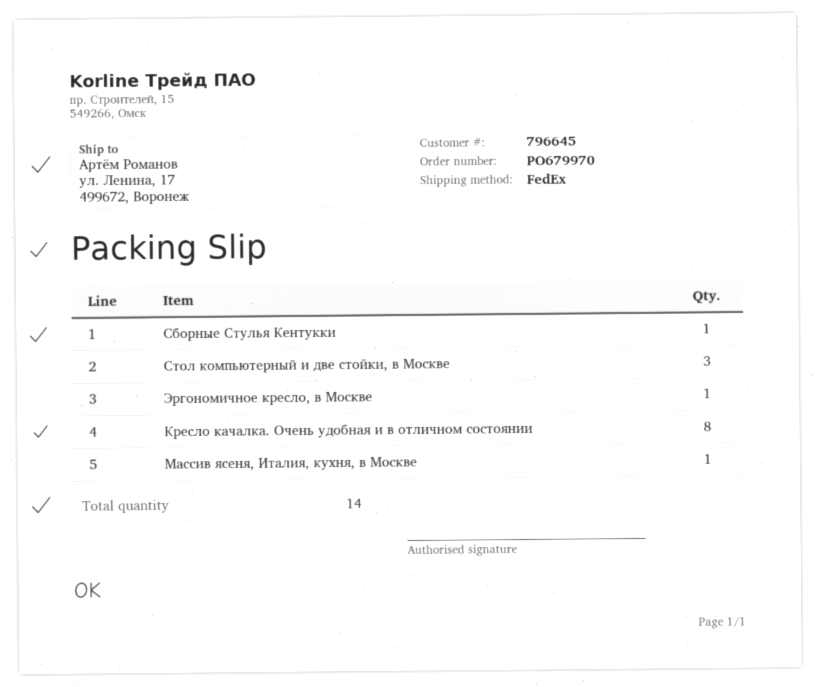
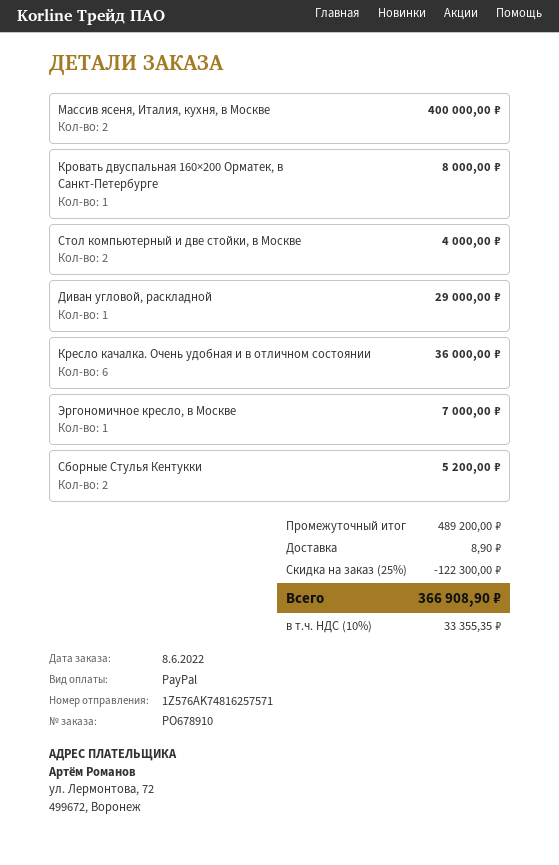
order number: PO679970 -> PO678910
Сборные Стулья Кентукки: 1 -> 2
Стол компьютерный и две стойки, в Москве: 3 -> 2
Кресло качалка. Очень удобная и в отличном состоянии: 8 -> 6
Массив ясеня, Италия, кухня, в Москве: 1 -> 2
Кровать двуспальная 160×200 Орматек, в Санкт-Петербурге: none -> 1
Диван угловой, раскладной: none -> 1

